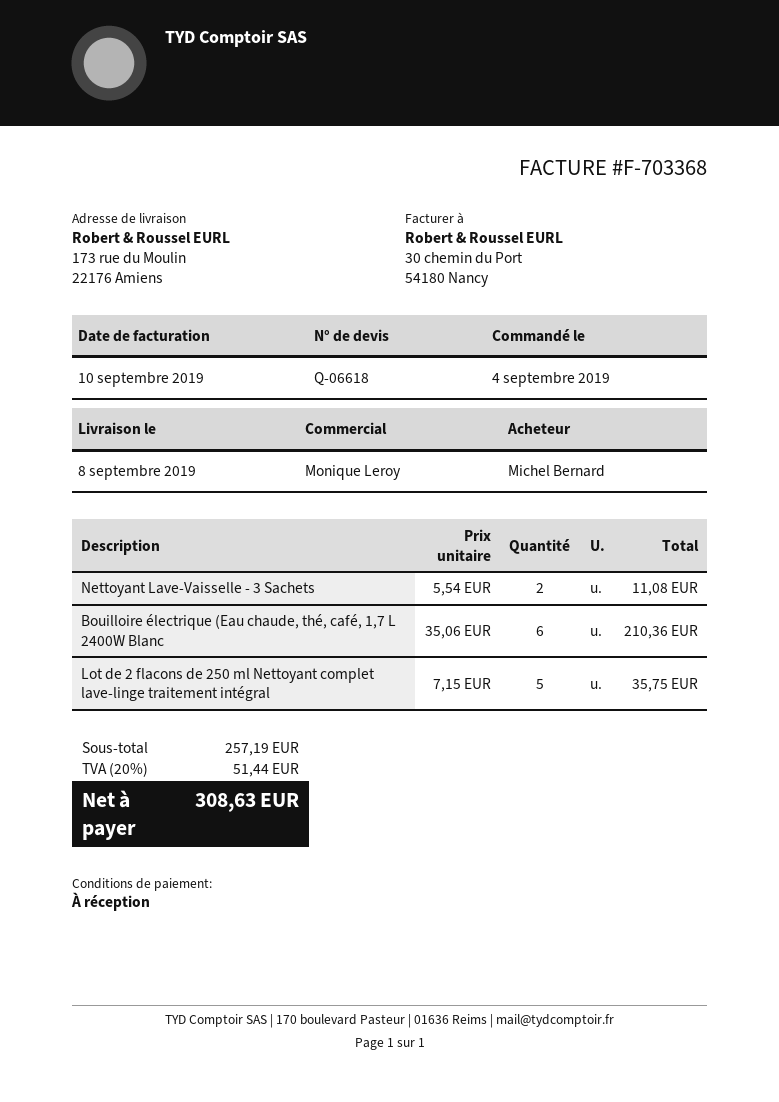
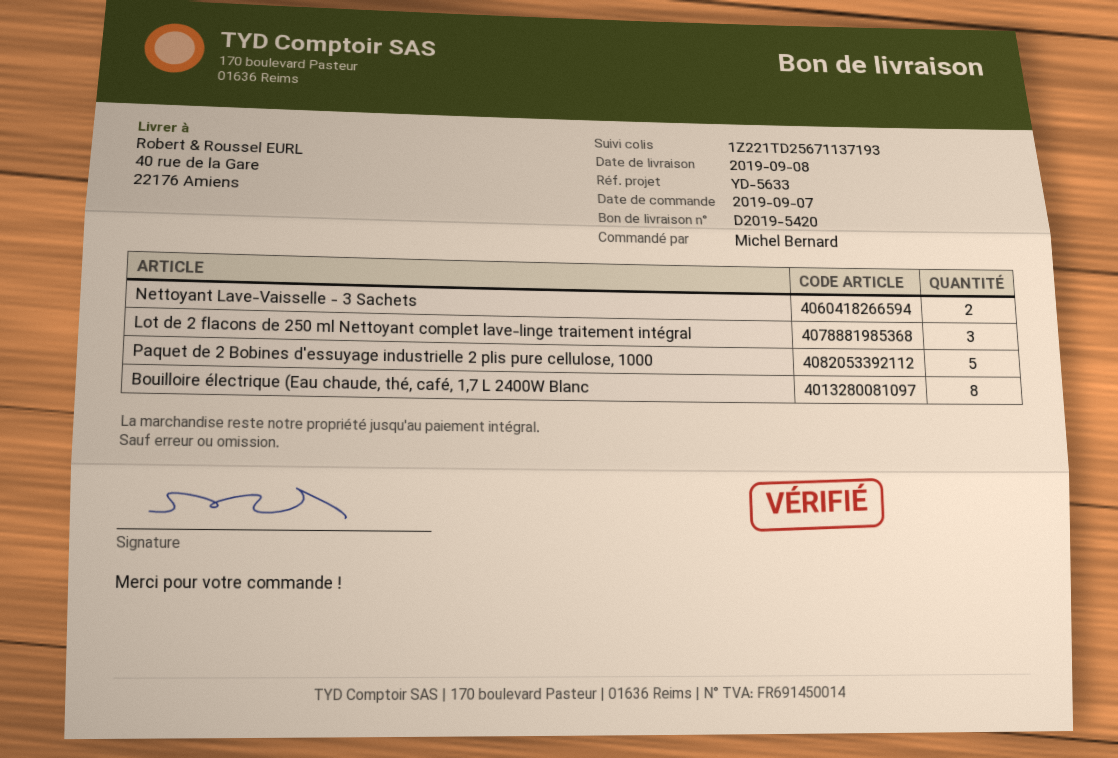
order date: 2019-09-04 -> 2019-09-07
ship to: 173 rue du Moulin, 22176 Amiens -> 40 rue de la Gare, 22176 Amiens
Bouilloire électrique (Eau chaude, thé, café, 1,7 L 2400W Blanc: 6 -> 8
Lot de 2 flacons de 250 ml Nettoyant complet lave-linge traitement intégral: 5 -> 3
Paquet de 2 Bobines d'essuyage industrielle 2 plis pure cellulose, 1000: none -> 5

